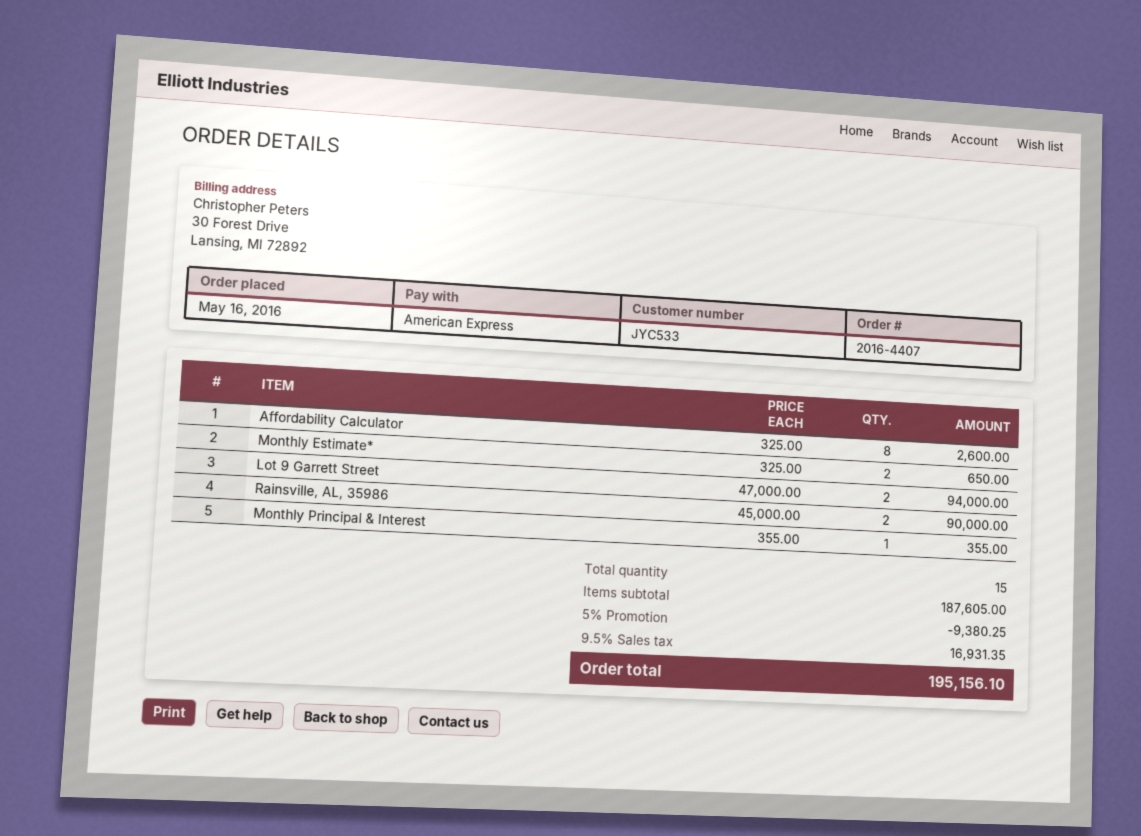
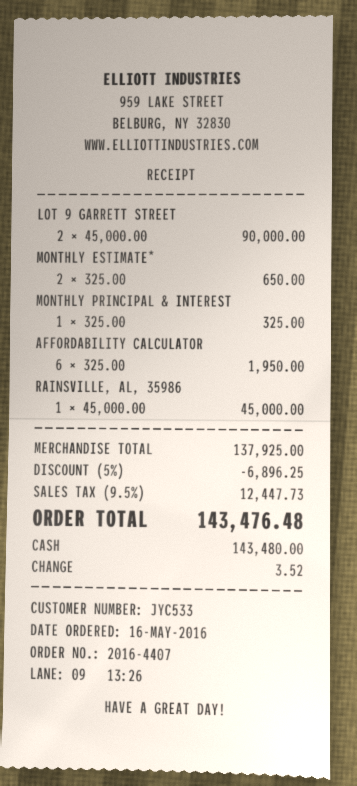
payment method: American Express -> cash
Affordability Calculator: 8 x 325.00 = 2600.00 -> 6 x 325.00 = 1950.00
Lot 9 Garrett Street: 2 x 47000.00 = 94000.00 -> 2 x 45000.00 = 90000.00
Rainsville, AL, 35986: 2 x 45000.00 = 90000.00 -> 1 x 45000.00 = 45000.00
Monthly Principal & Interest: 1 x 355.00 = 355.00 -> 1 x 325.00 = 325.00
subtotal: 187605.00 -> 137925.00
discount: 5% = 9380.25 -> 5% = 6896.25
tax: 9.5% = 16931.35 -> 9.5% = 12447.73
total: 195156.10 -> 143476.48

